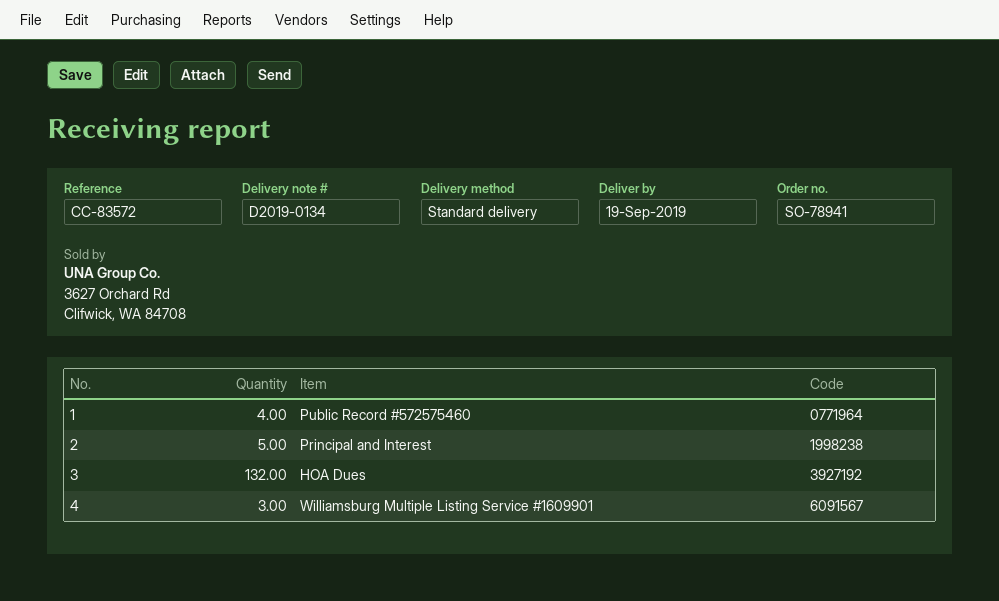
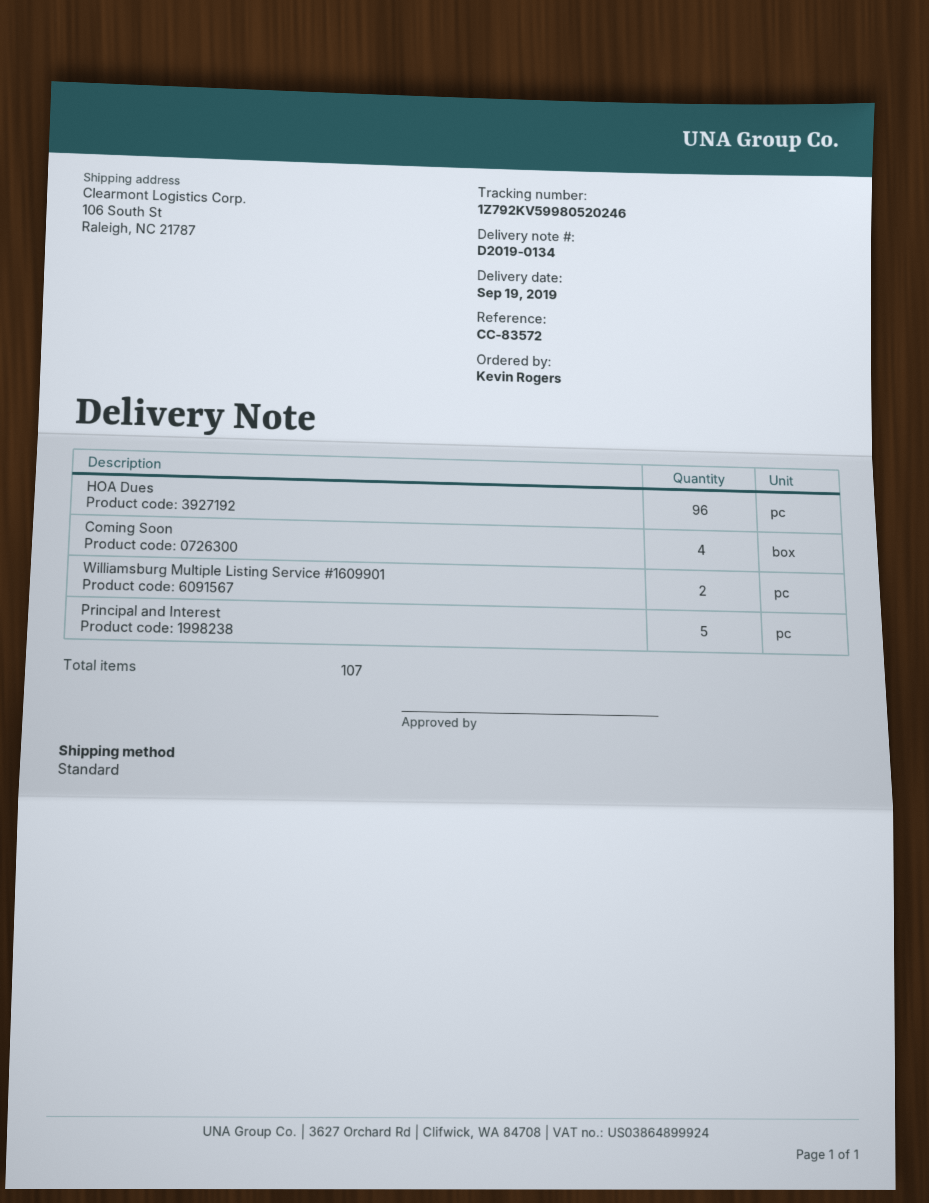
Public Record #572575460: 4 -> none
HOA Dues: 132 -> 96
Williamsburg Multiple Listing Service #1609901: 3 -> 2
Coming Soon: none -> 4

